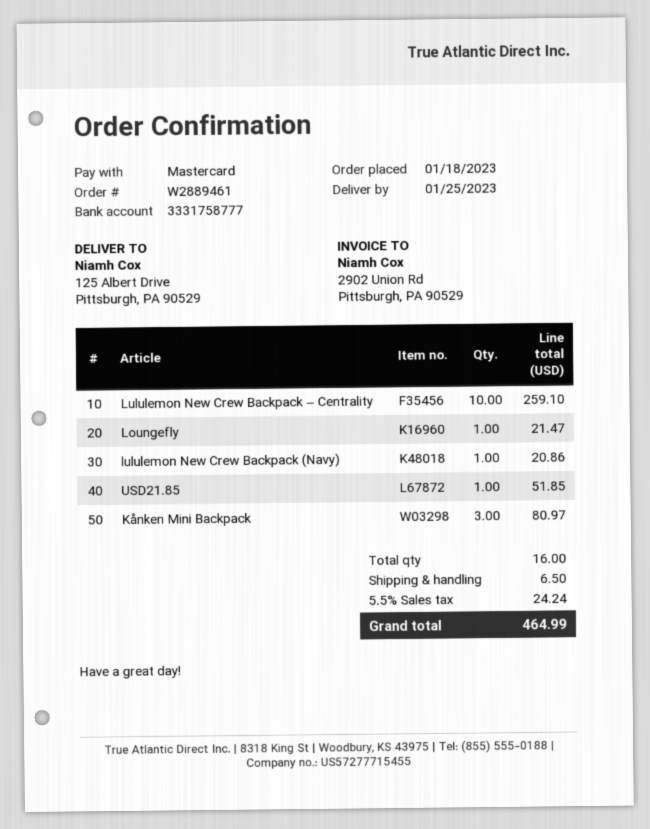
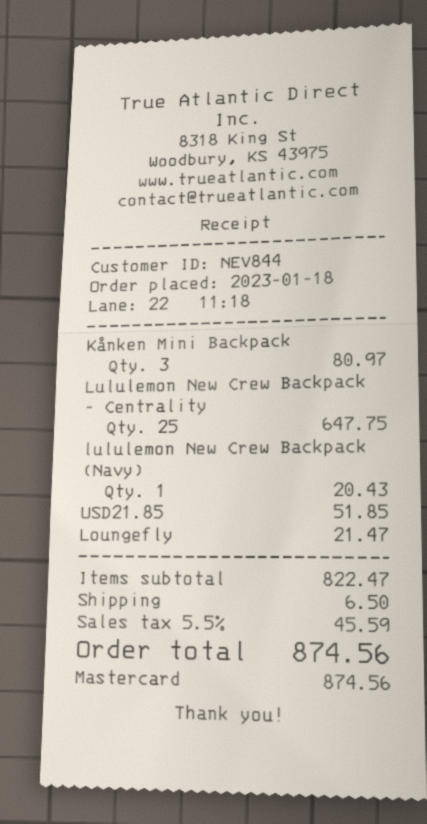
Lululemon New Crew Backpack – Centrality: 10 for 259.10 -> 25 for 647.75
lululemon New Crew Backpack (Navy): 1 for 20.86 -> 1 for 20.43
tax: 5.5% = 24.24 -> 5.5% = 45.59
total: 464.99 -> 874.56

